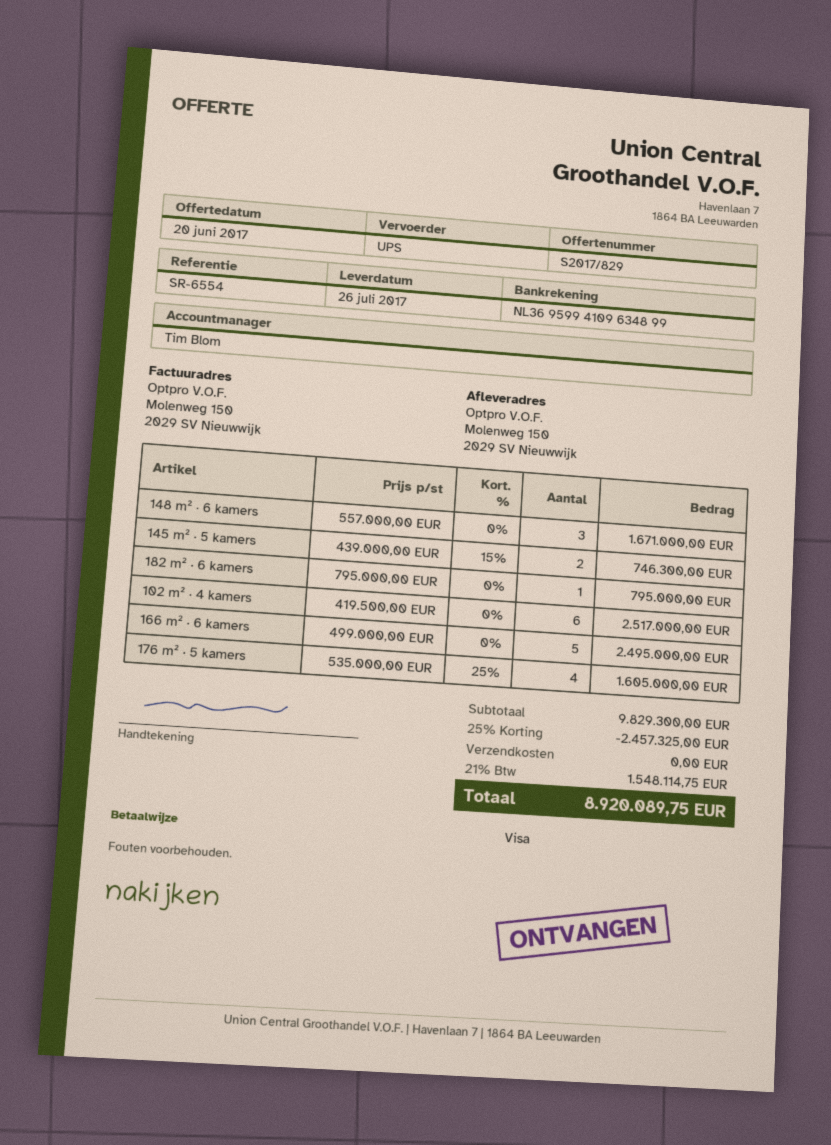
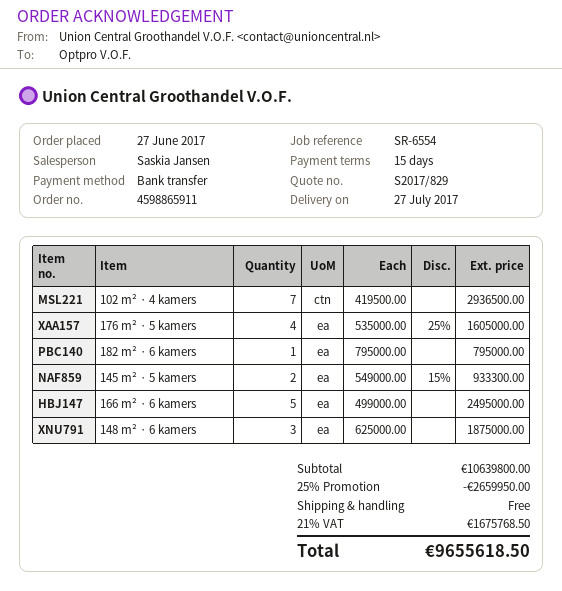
delivery date: 2017-07-26 -> 2017-07-27
sales rep: Tim Blom -> Saskia Jansen
payment method: Visa -> bank transfer
148 m² · 6 kamers: 3 x 557000.00 = 1671000.00 -> 3 x 625000.00 = 1875000.00
145 m² · 5 kamers: 2 x 439000.00 - 15% = 746300.00 -> 2 x 549000.00 - 15% = 933300.00
102 m² · 4 kamers: 6 x 419500.00 = 2517000.00 -> 7 x 419500.00 = 2936500.00
subtotal: 9829300.00 -> 10639800.00
discount: 25% = 2457325.00 -> 25% = 2659950.00
tax: 21% = 1548114.75 -> 21% = 1675768.50
total: 8920089.75 -> 9655618.50

